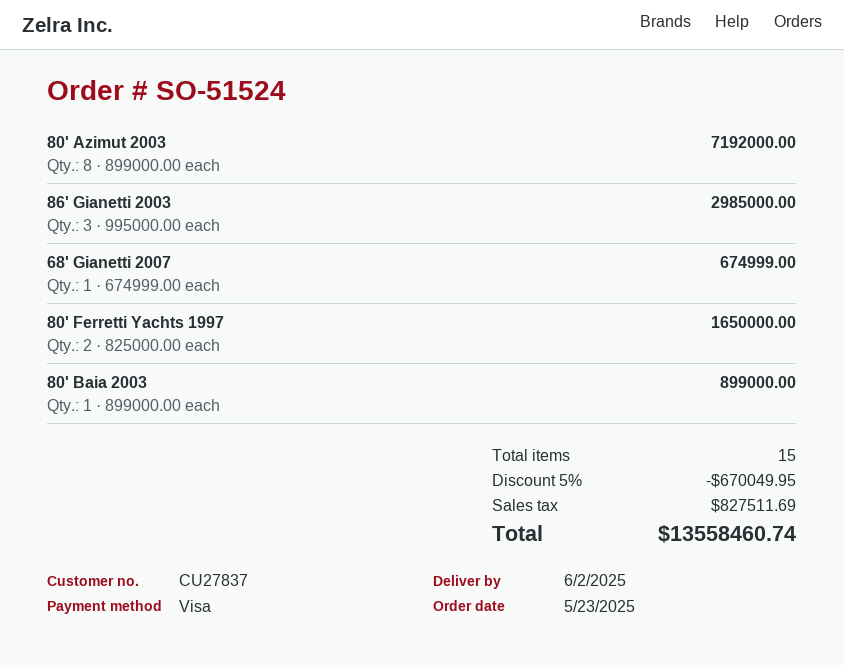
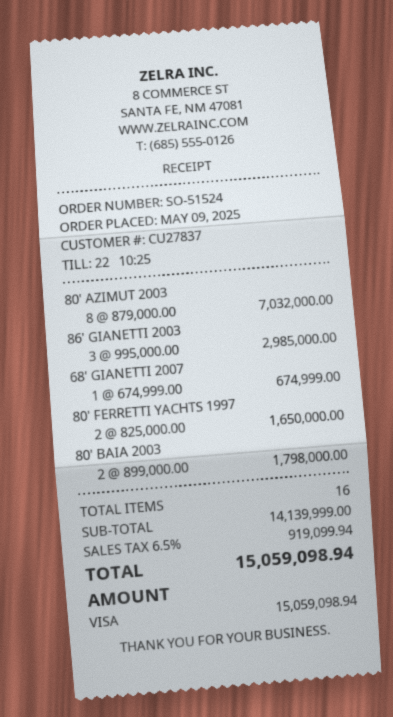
order date: 2025-05-23 -> 2025-05-09
80' Azimut 2003: 8 x 899000.00 = 7192000.00 -> 8 x 879000.00 = 7032000.00
80' Baia 2003: 1 x 899000.00 = 899000.00 -> 2 x 899000.00 = 1798000.00
total quantity: 15 -> 16
discount: 5% = 670049.95 -> none
tax: 827511.69 -> 919099.94
total: 13558460.74 -> 15059098.94

